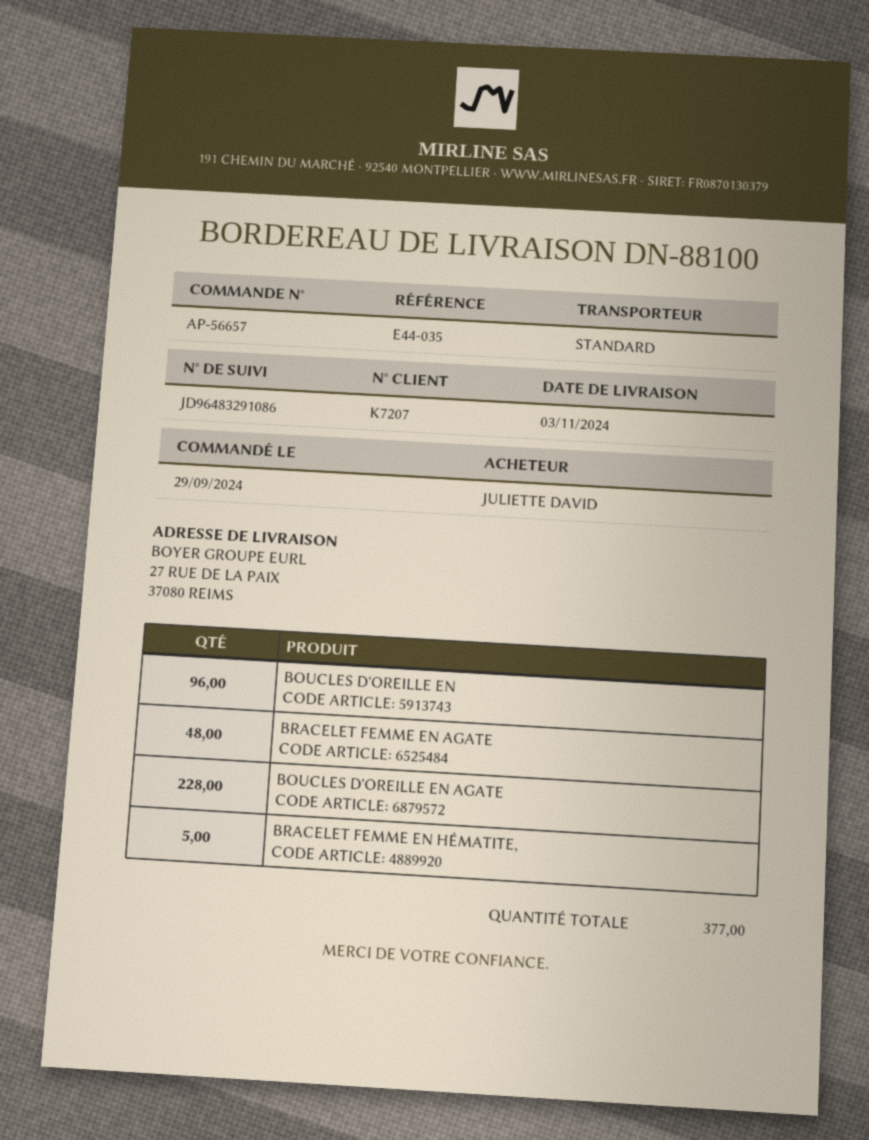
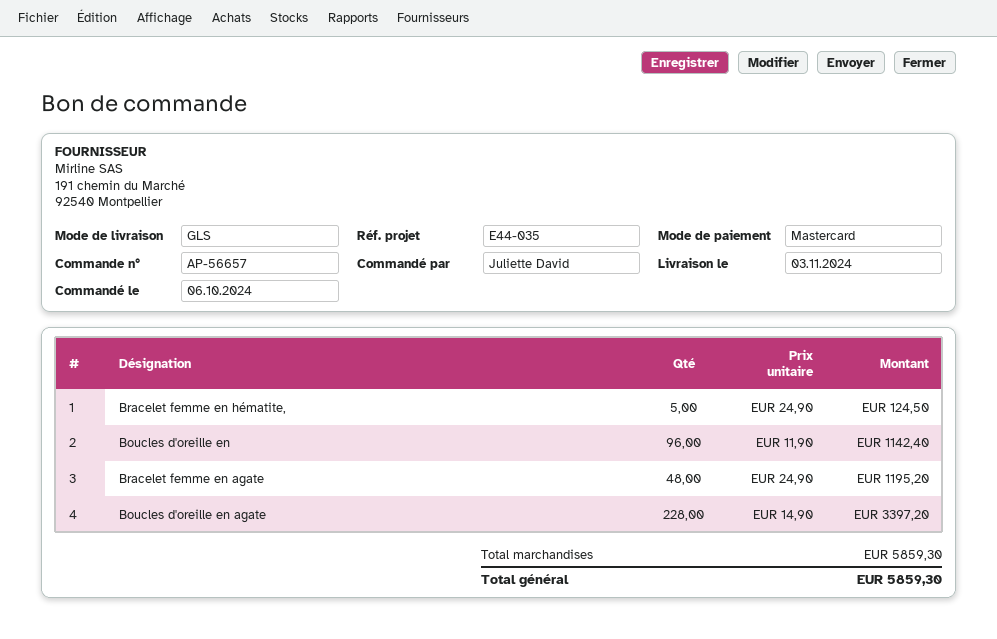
order date: 2024-09-29 -> 2024-10-06
shipping method: standard -> GLS

